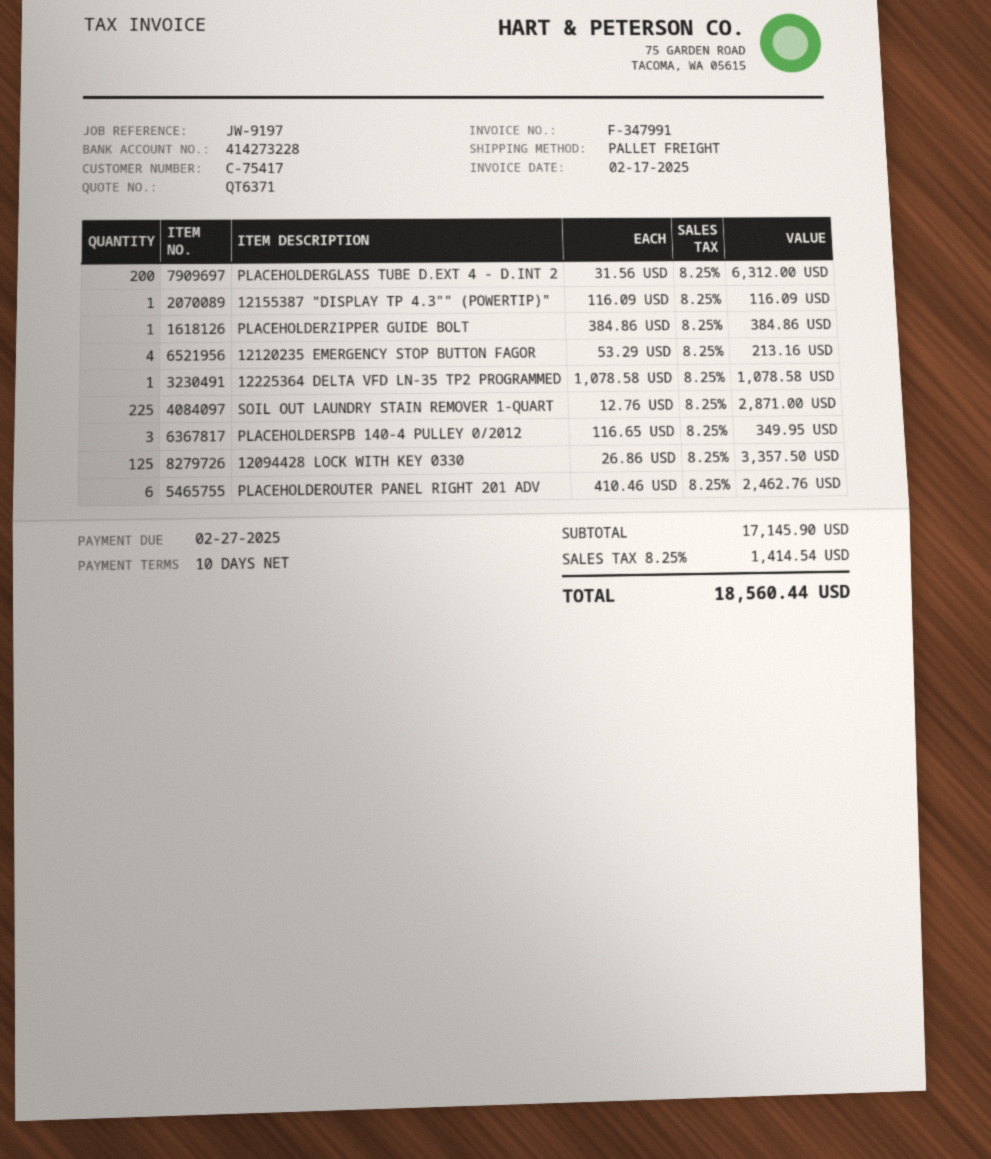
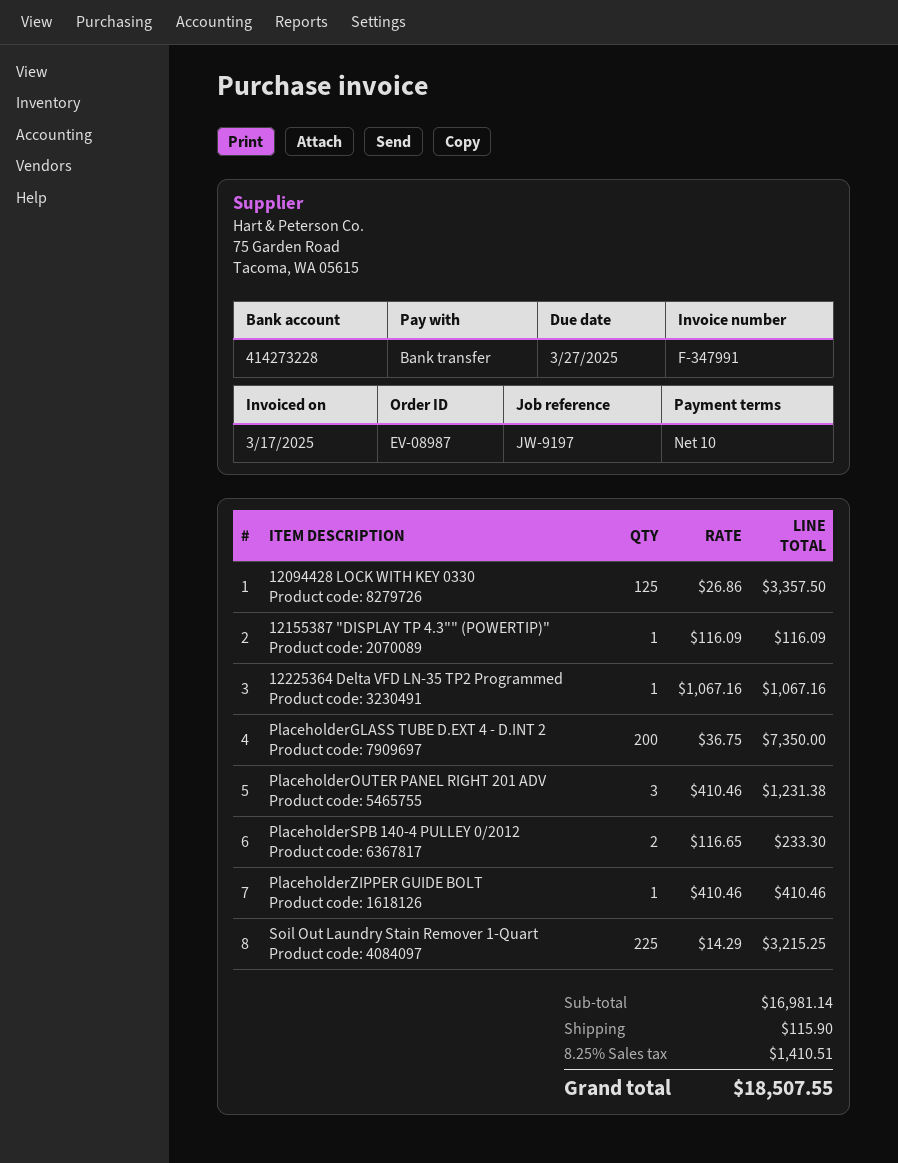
invoice date: 2025-02-17 -> 2025-03-17
due date: 2025-02-27 -> 2025-03-27
PLACEHOLDERGLASS TUBE D.EXT 4 - D.INT 2: 200 x 31.56 = 6312.00 -> 200 x 36.75 = 7350.00
PLACEHOLDERZIPPER GUIDE BOLT: 1 x 384.86 = 384.86 -> 1 x 410.46 = 410.46
12120235 EMERGENCY STOP BUTTON FAGOR: 4 x 53.29 = 213.16 -> none
12225364 DELTA VFD LN-35 TP2 PROGRAMMED: 1 x 1078.58 = 1078.58 -> 1 x 1067.16 = 1067.16
SOIL OUT LAUNDRY STAIN REMOVER 1-QUART: 225 x 12.76 = 2871.00 -> 225 x 14.29 = 3215.25
PLACEHOLDERSPB 140-4 PULLEY 0/2012: 3 x 116.65 = 349.95 -> 2 x 116.65 = 233.30
PLACEHOLDEROUTER PANEL RIGHT 201 ADV: 6 x 410.46 = 2462.76 -> 3 x 410.46 = 1231.38
subtotal: 17145.90 -> 16981.14
shipping: none -> 115.90
tax: 8.25% = 1414.54 -> 8.25% = 1410.51
total: 18560.44 -> 18507.55

